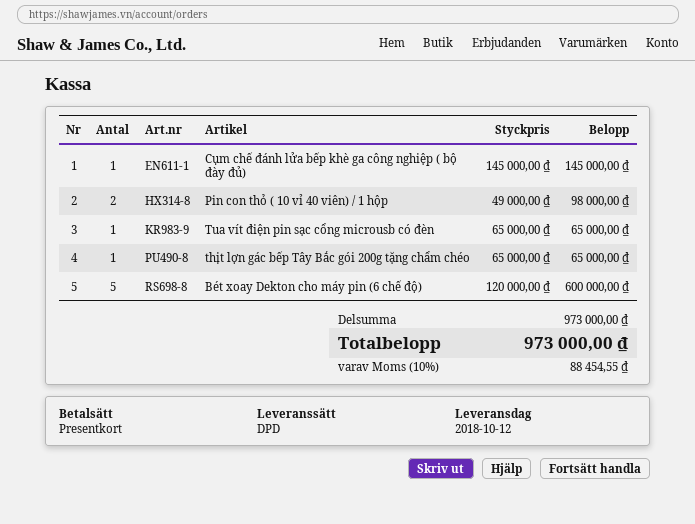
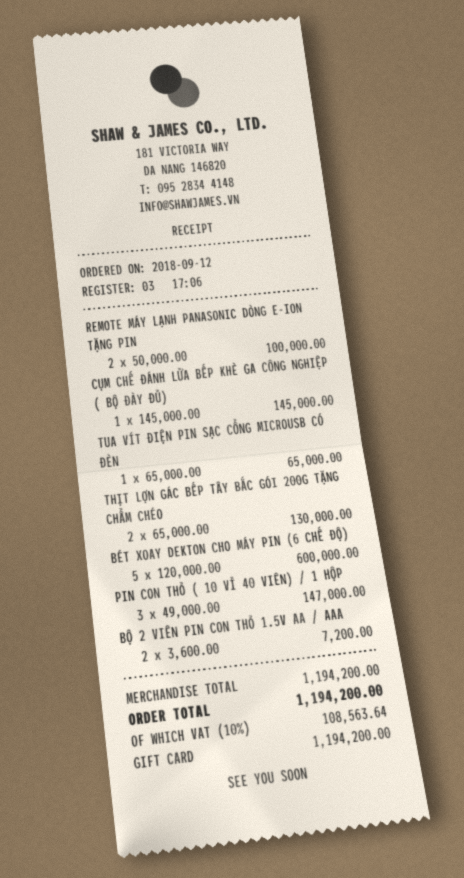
Pin con thỏ ( 10 vỉ 40 viên) / 1 hộp: 2 x 49000.00 = 98000.00 -> 3 x 49000.00 = 147000.00
thịt lợn gác bếp Tây Bắc gói 200g tặng chẩm chéo: 1 x 65000.00 = 65000.00 -> 2 x 65000.00 = 130000.00
REMOTE MÁY LẠNH PANASONIC DÒNG E-ION TẶNG PIN: none -> 2 x 50000.00 = 100000.00
BỘ 2 VIÊN PIN CON THỎ 1.5V AA / AAA: none -> 2 x 3600.00 = 7200.00
subtotal: 973000.00 -> 1194200.00
tax: 10% = 88454.55 -> 10% = 108563.64
total: 973000.00 -> 1194200.00

